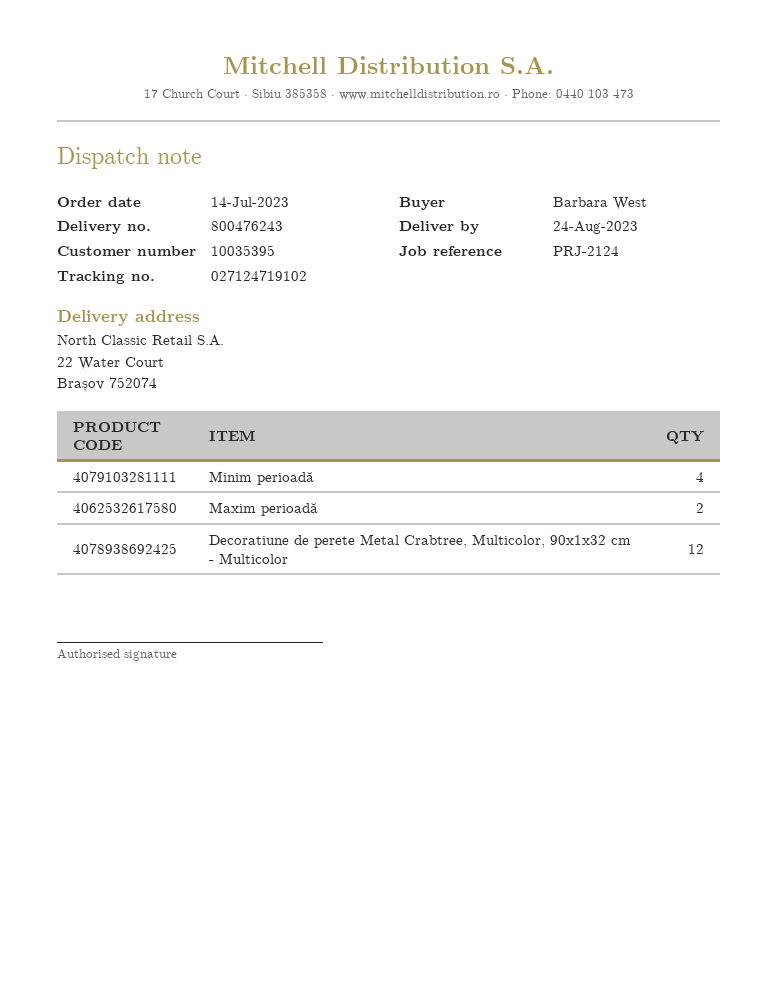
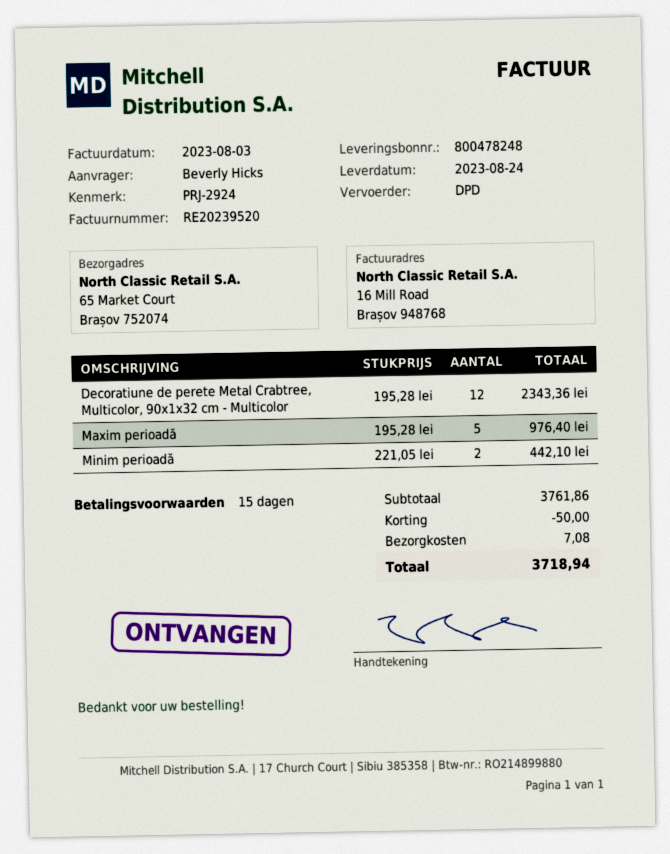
delivery note number: 800476243 -> 800478248
reference: PRJ-2124 -> PRJ-2924
ordered by: Barbara West -> Beverly Hicks
ship to: 22 Water Court, Brașov 752074 -> 65 Market Court, Brașov 752074
Minim perioadă: 4 -> 2
Maxim perioadă: 2 -> 5

